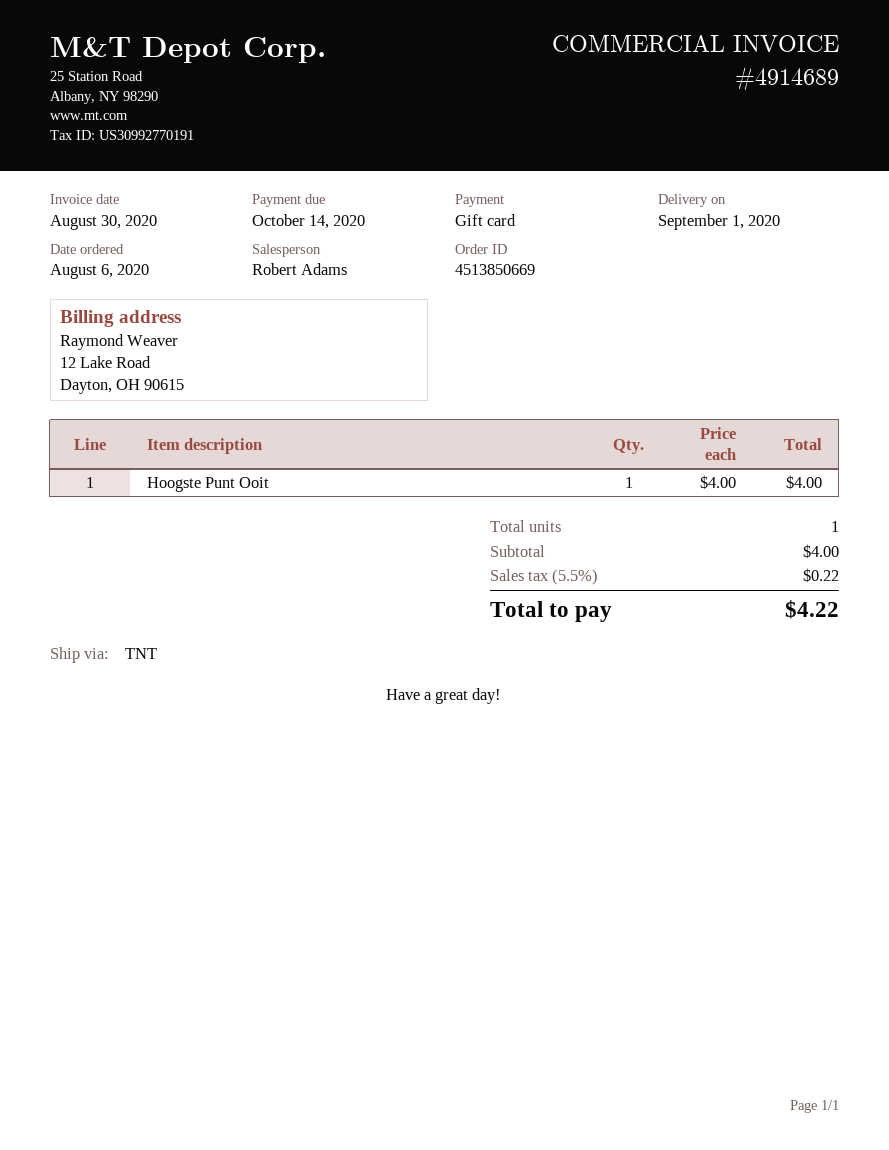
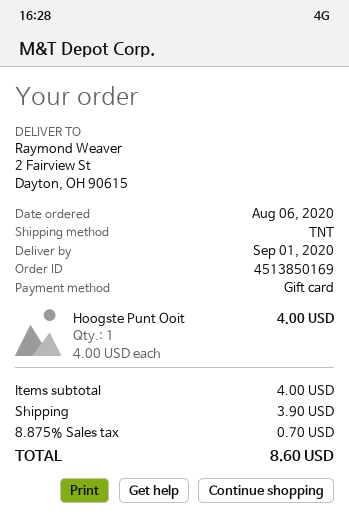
order number: 4513850669 -> 4513850169
shipping: none -> 3.90
tax: 5.5% = 0.22 -> 8.875% = 0.70
total: 4.22 -> 8.60

